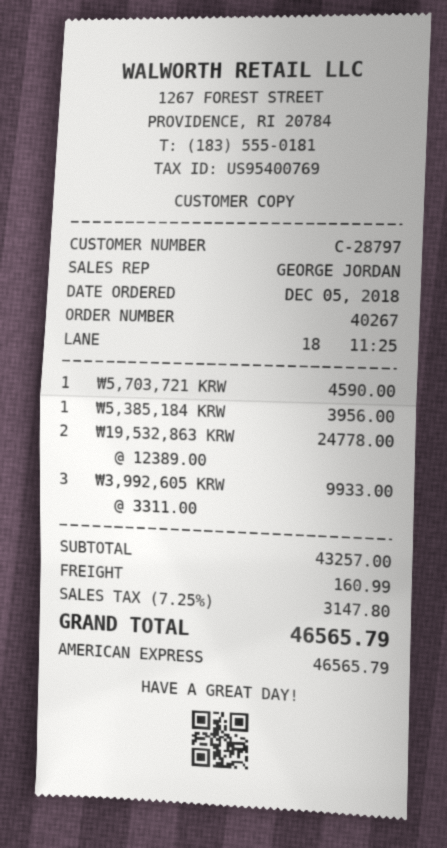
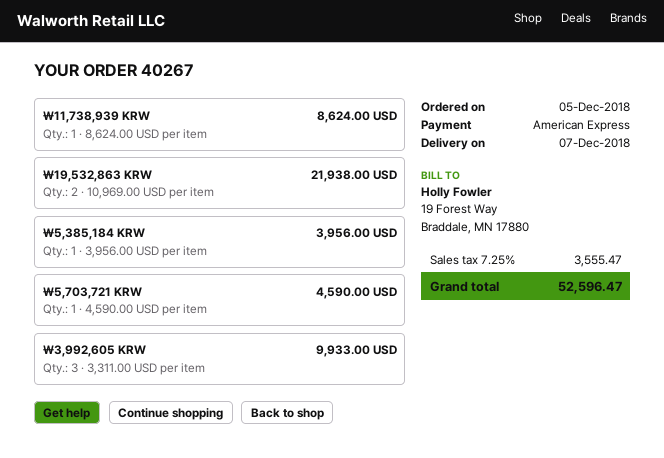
₩19,532,863 KRW: 2 x 12389.00 = 24778.00 -> 2 x 10969.00 = 21938.00
₩11,738,939 KRW: none -> 1 x 8624.00 = 8624.00
shipping: 160.99 -> none
tax: 7.25% = 3147.80 -> 7.25% = 3555.47
total: 46565.79 -> 52596.47

